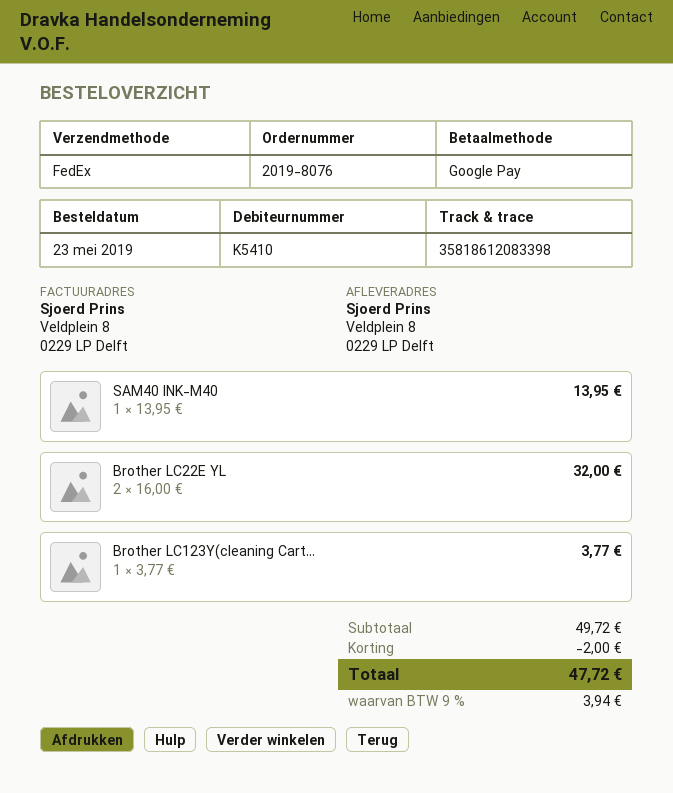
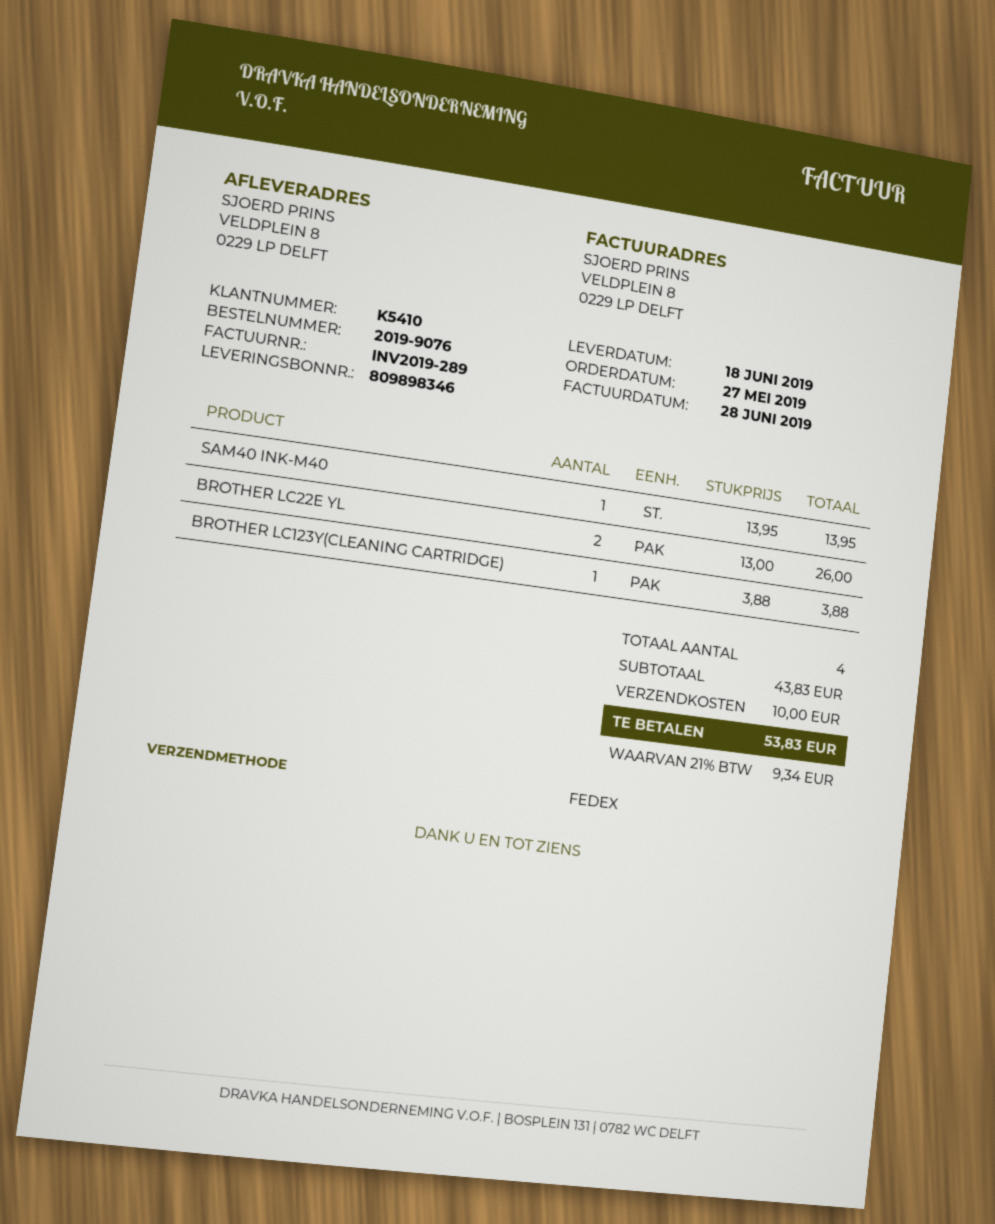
order number: 2019-8076 -> 2019-9076
order date: 2019-05-23 -> 2019-05-27
Brother LC22E YL: 2 x 16.00 = 32.00 -> 2 x 13.00 = 26.00
Brother LC123Y(cleaning Cart...: 1 x 3.77 = 3.77 -> 1 x 3.88 = 3.88
subtotal: 49.72 -> 43.83
discount: 2.00 -> none
shipping: none -> 10.00
tax: 9% = 3.94 -> 21% = 9.34
total: 47.72 -> 53.83

